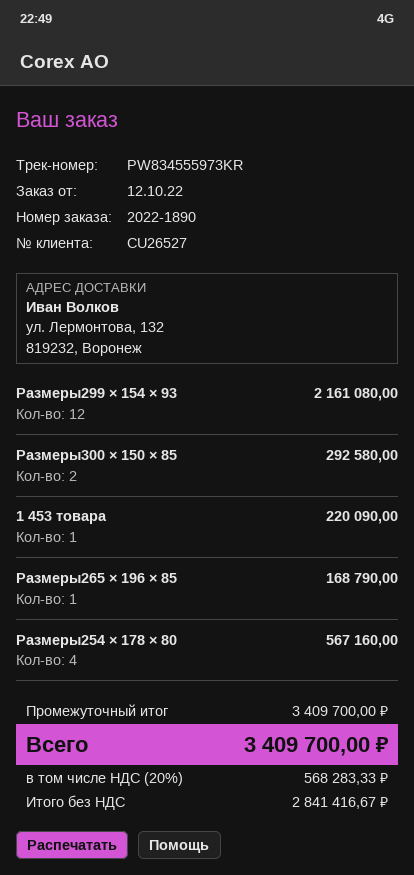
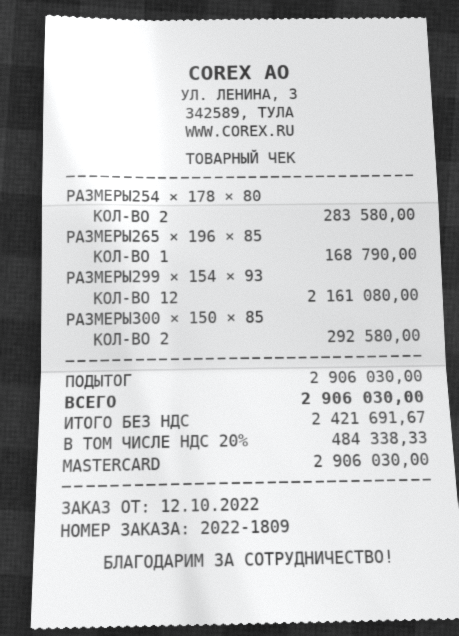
order number: 2022-1890 -> 2022-1809
1 453 товара: 1 for 220090.00 -> none
Размеры254 × 178 × 80: 4 for 567160.00 -> 2 for 283580.00
subtotal: 3409700.00 -> 2906030.00
net: 2841416.67 -> 2421691.67
tax: 20% = 568283.33 -> 20% = 484338.33
total: 3409700.00 -> 2906030.00

